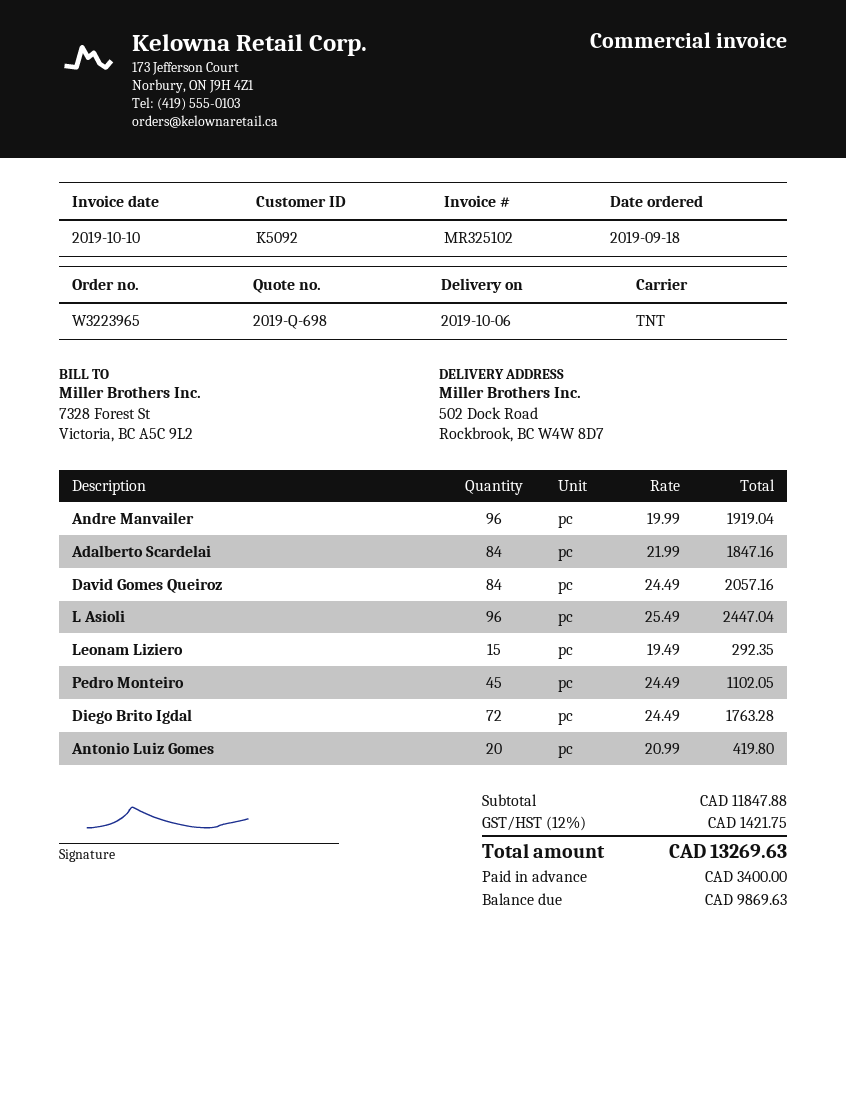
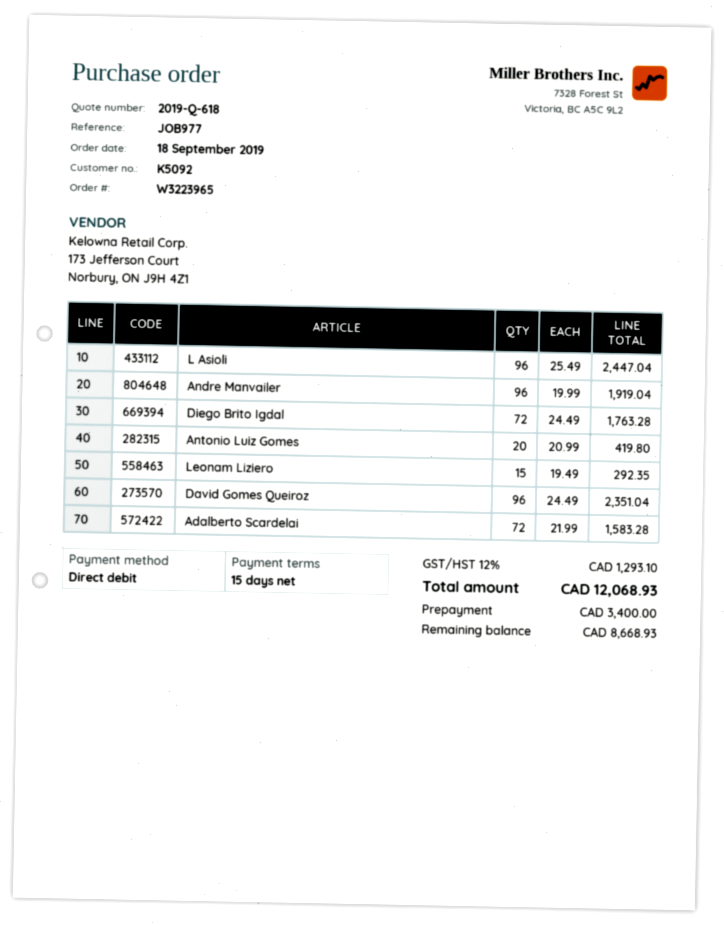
quote number: 2019-Q-698 -> 2019-Q-618
Adalberto Scardelai: 84 x 21.99 = 1847.16 -> 72 x 21.99 = 1583.28
David Gomes Queiroz: 84 x 24.49 = 2057.16 -> 96 x 24.49 = 2351.04
Pedro Monteiro: 45 x 24.49 = 1102.05 -> none
tax: 12% = 1421.75 -> 12% = 1293.10
total: 13269.63 -> 12068.93
balance: 9869.63 -> 8668.93

